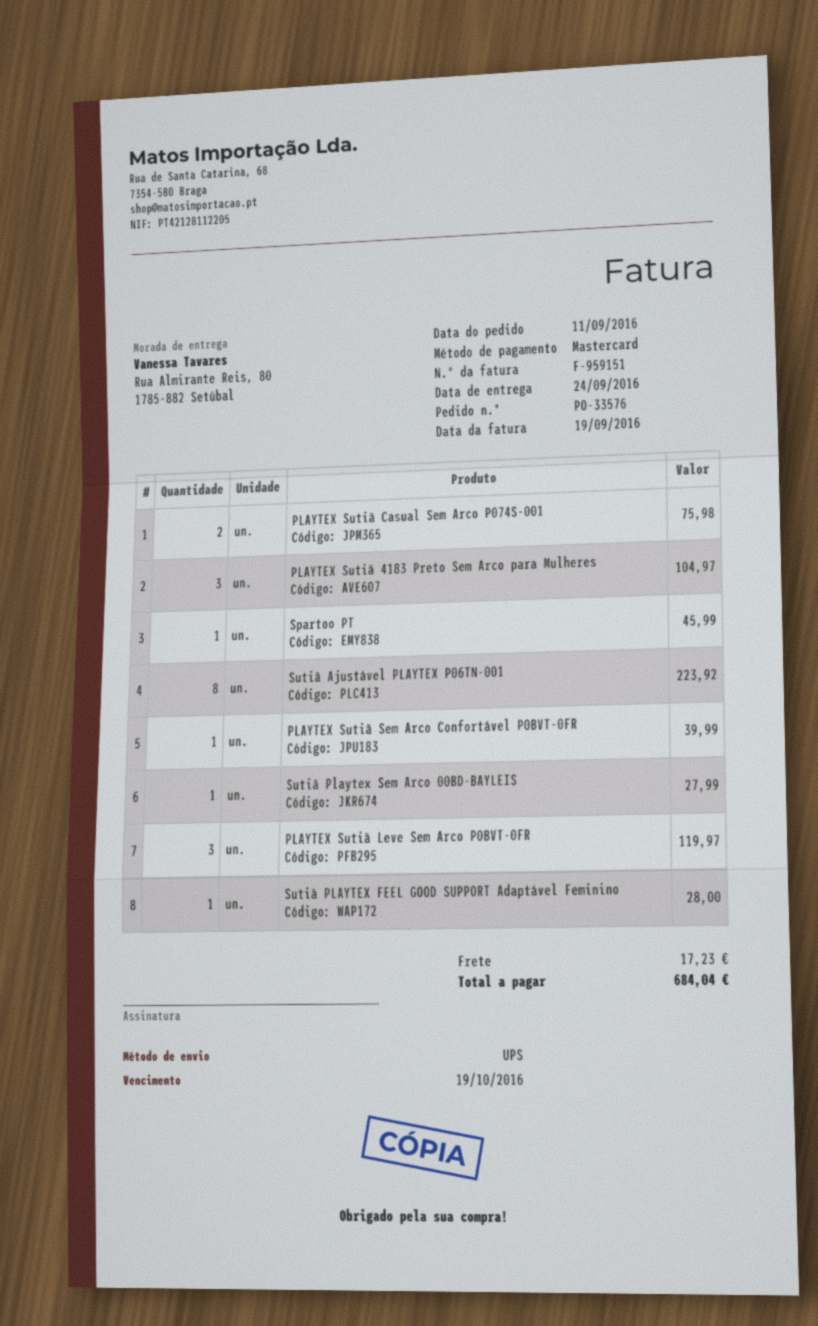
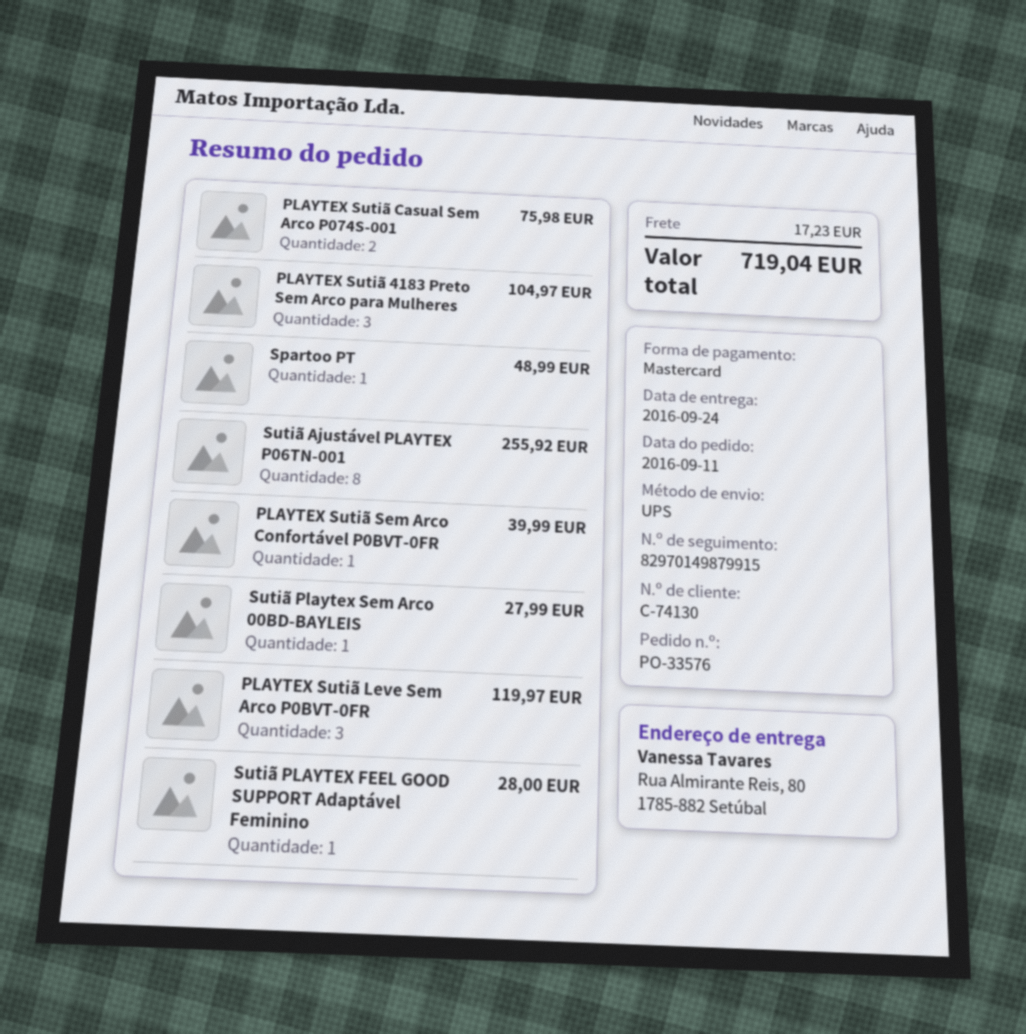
Spartoo PT: 1 for 45.99 -> 1 for 48.99
Sutiã Ajustável PLAYTEX P06TN-001: 8 for 223.92 -> 8 for 255.92
total: 684.04 -> 719.04

